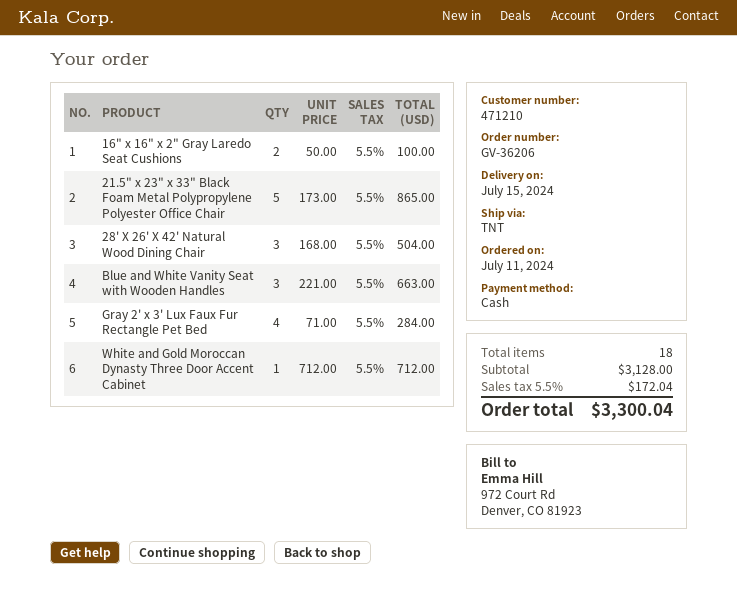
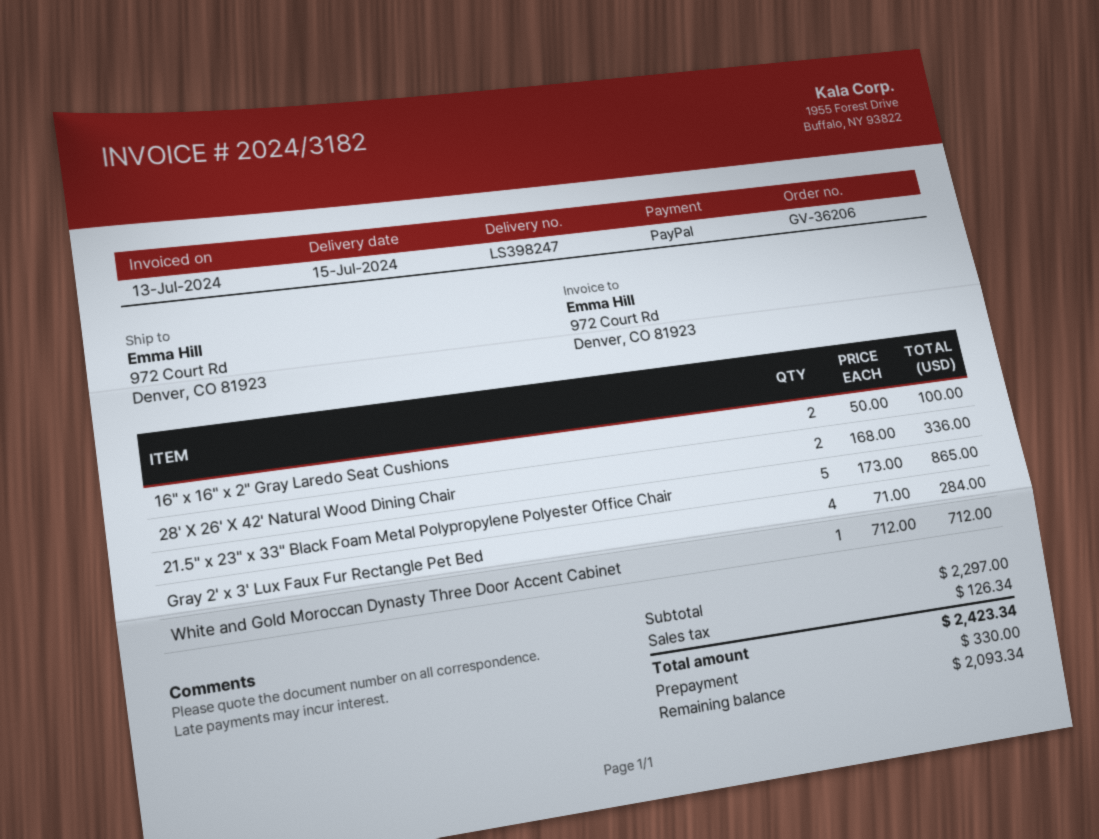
payment method: cash -> PayPal
28' X 26' X 42' Natural Wood Dining Chair: 3 x 168.00 = 504.00 -> 2 x 168.00 = 336.00
Blue and White Vanity Seat with Wooden Handles: 3 x 221.00 = 663.00 -> none
subtotal: 3128.00 -> 2297.00
tax: 172.04 -> 126.34
total: 3300.04 -> 2423.34

